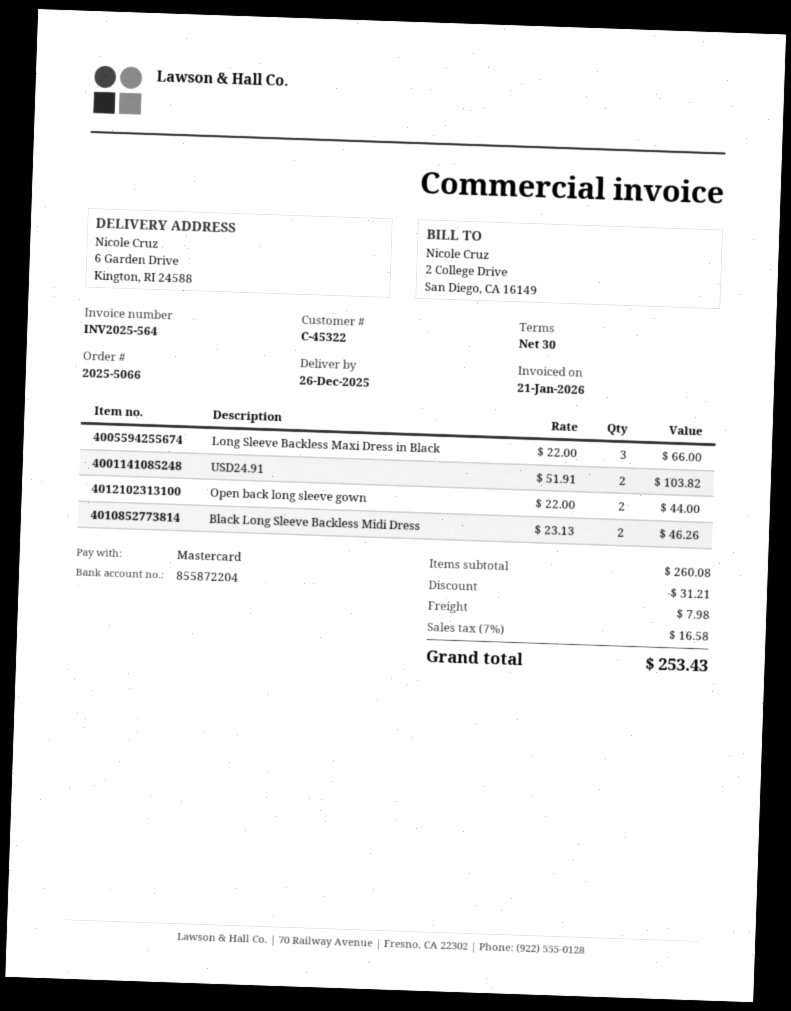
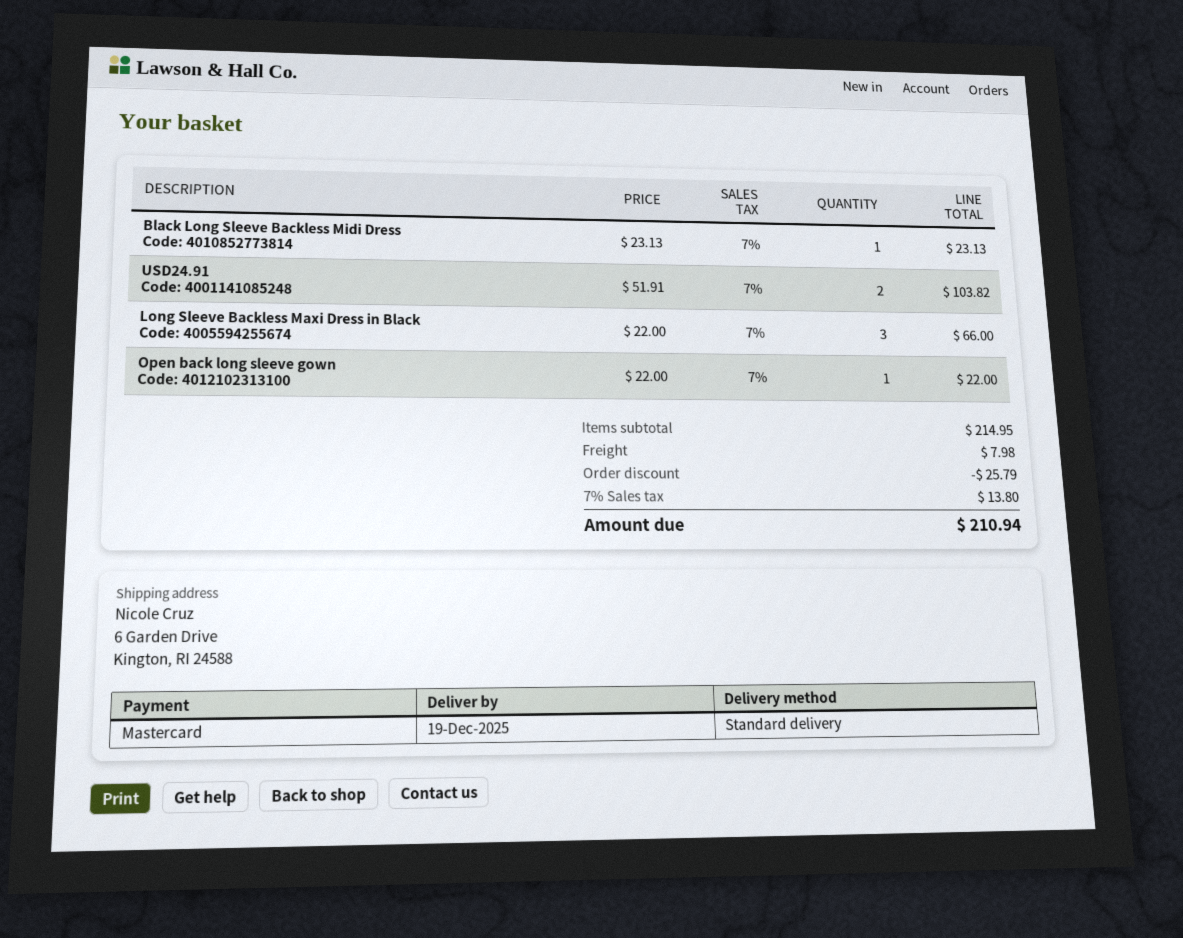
delivery date: 2025-12-26 -> 2025-12-19
Open back long sleeve gown: 2 x 22.00 = 44.00 -> 1 x 22.00 = 22.00
Black Long Sleeve Backless Midi Dress: 2 x 23.13 = 46.26 -> 1 x 23.13 = 23.13
subtotal: 260.08 -> 214.95
discount: 31.21 -> 25.79
tax: 7% = 16.58 -> 7% = 13.80
total: 253.43 -> 210.94

